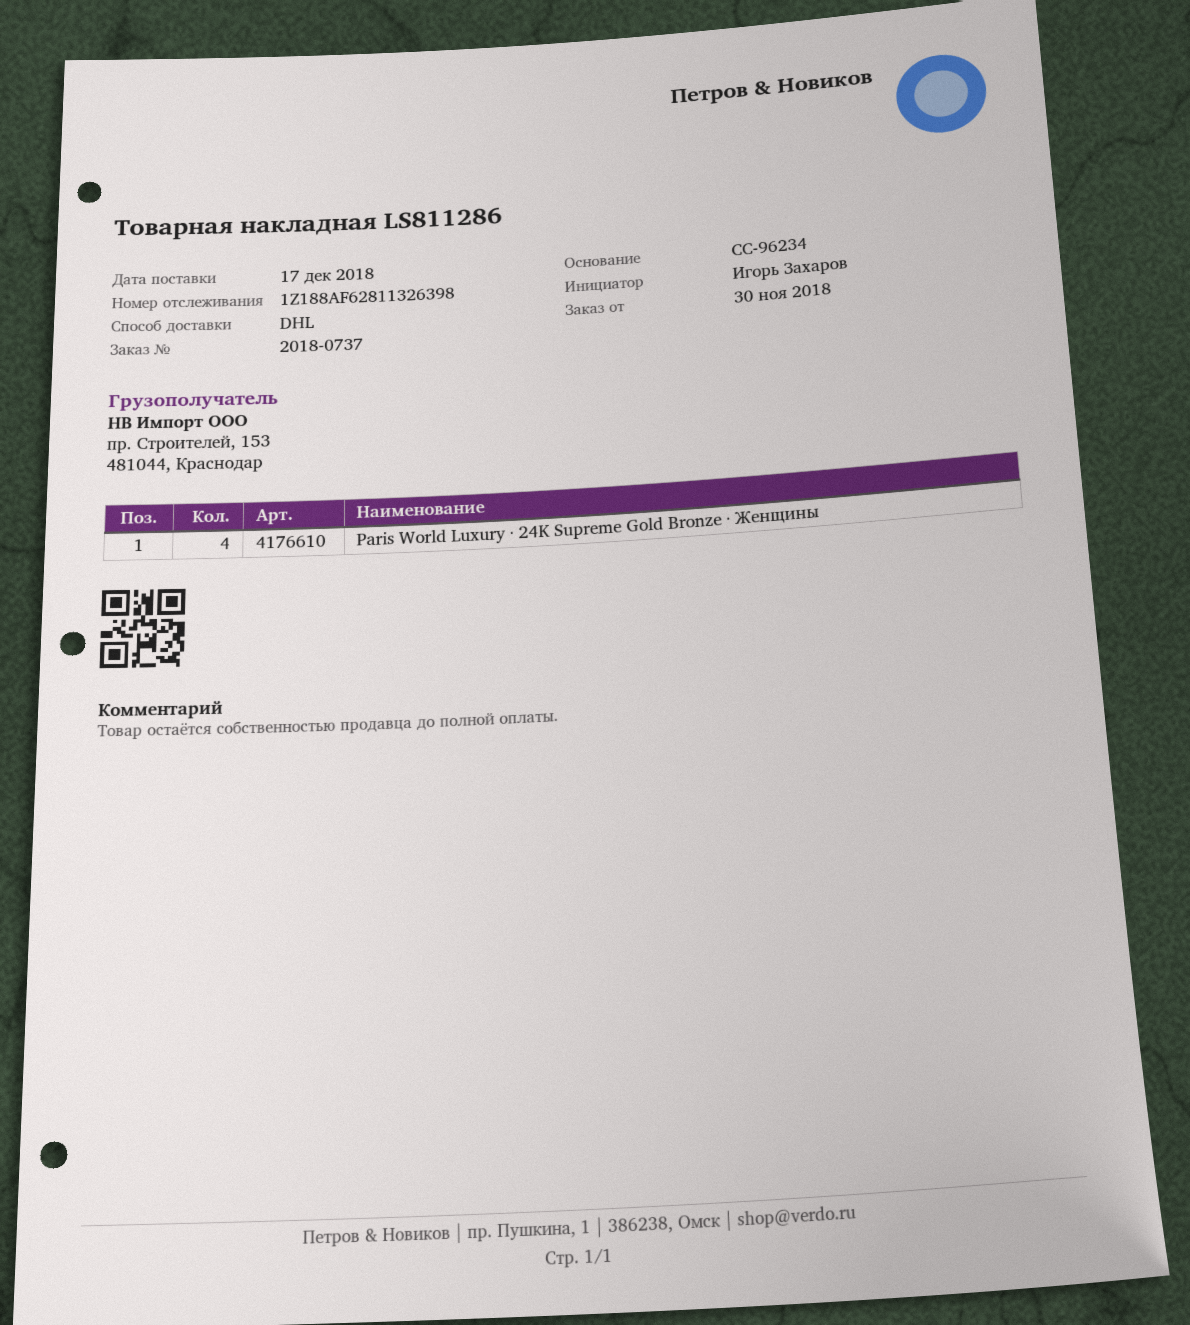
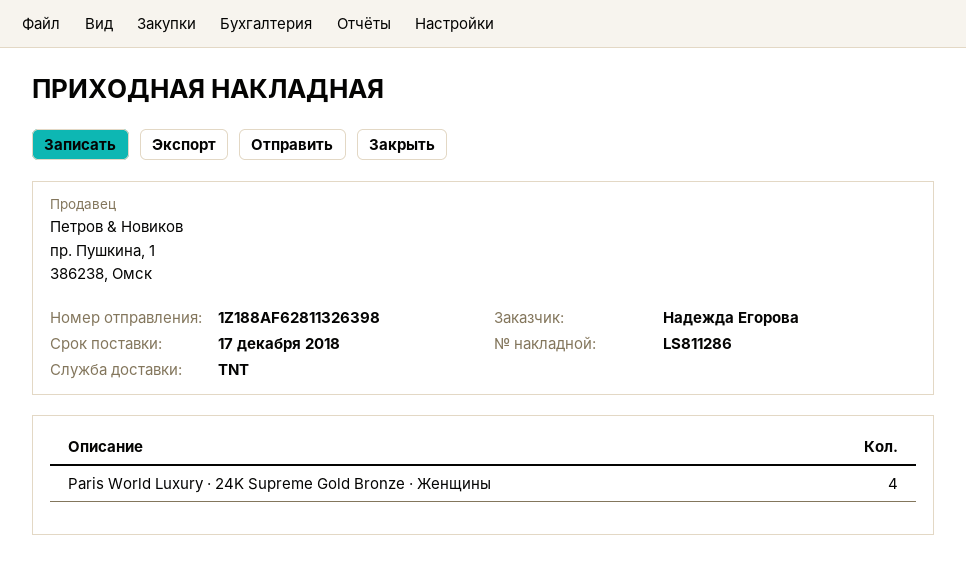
ordered by: Игорь Захаров -> Надежда Егорова
shipping method: DHL -> TNT

